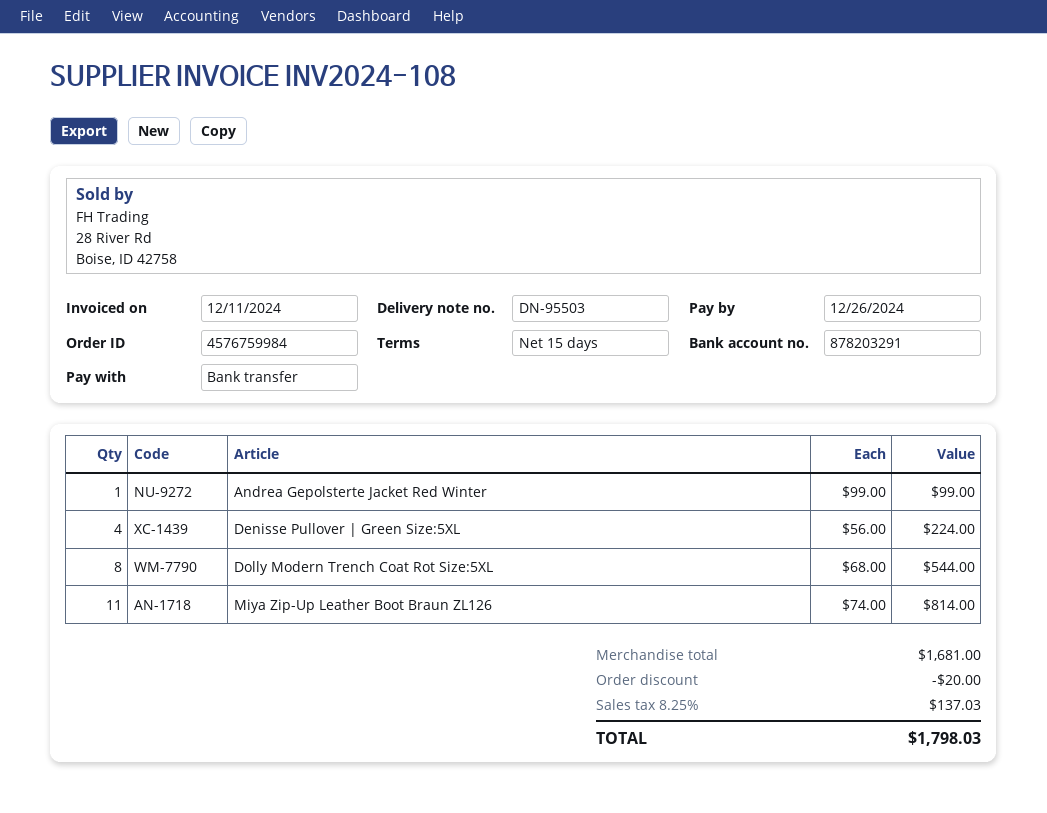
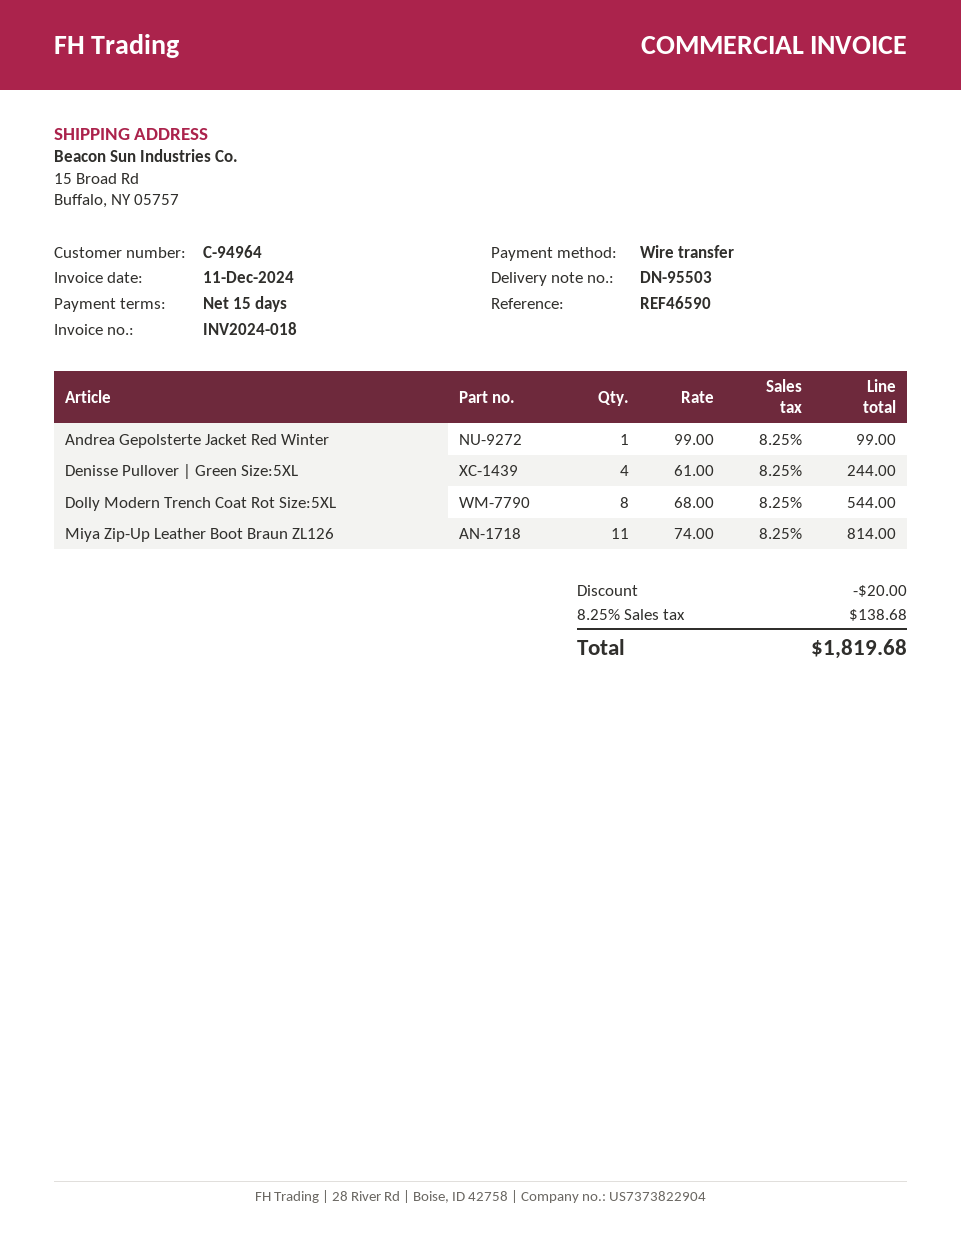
invoice number: INV2024-108 -> INV2024-018
Denisse Pullover | Green Size:5XL: 4 x 56.00 = 224.00 -> 4 x 61.00 = 244.00
tax: 8.25% = 137.03 -> 8.25% = 138.68
total: 1798.03 -> 1819.68

